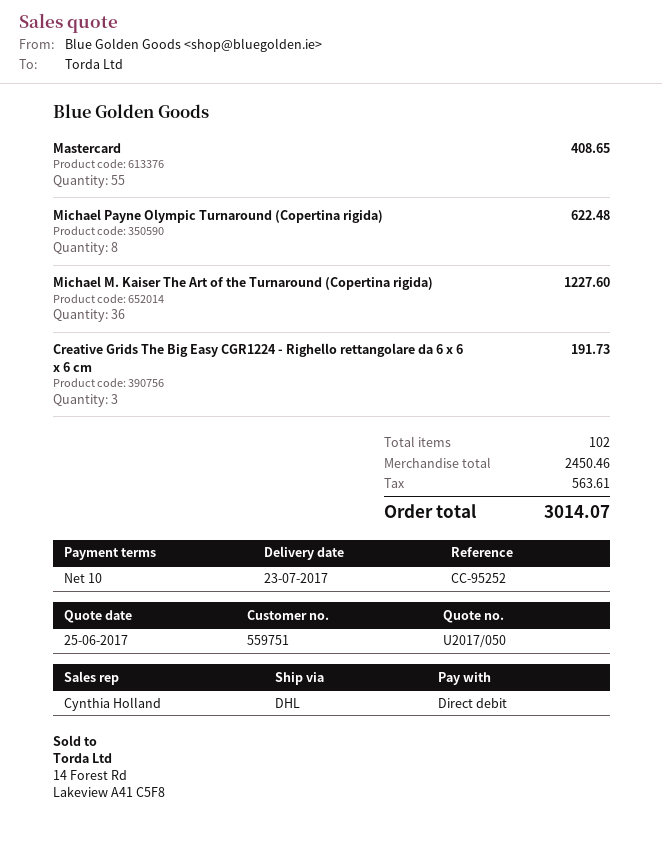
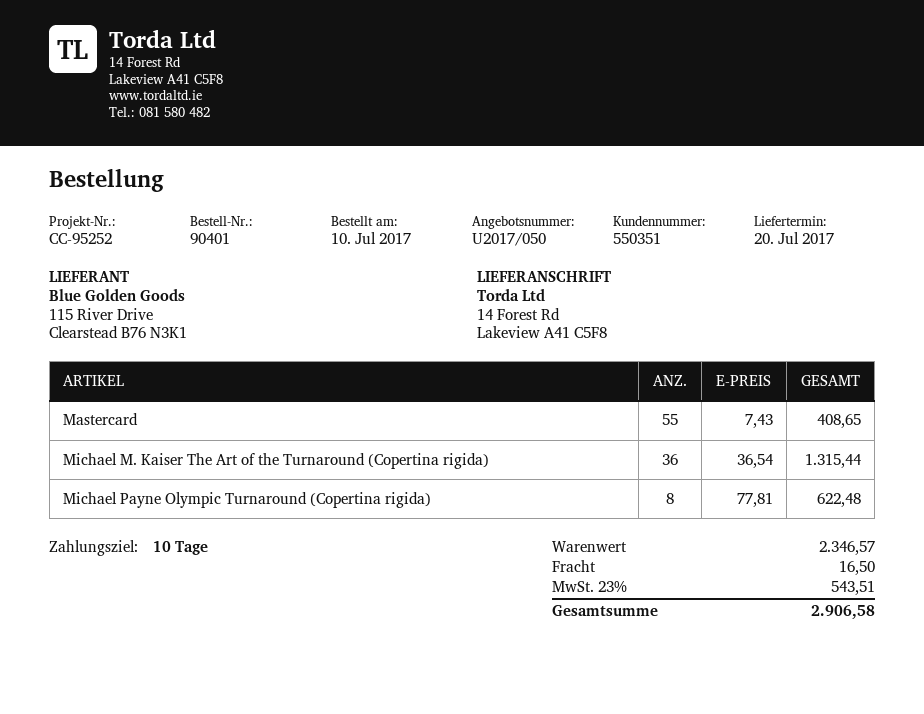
delivery date: 2017-07-23 -> 2017-07-20
customer number: 559751 -> 550351
Michael M. Kaiser The Art of the Turnaround (Copertina rigida): 36 for 1227.60 -> 36 for 1315.44
Creative Grids The Big Easy CGR1224 - Righello rettangolare da 6 x 6 x 6 cm: 3 for 191.73 -> none
subtotal: 2450.46 -> 2346.57
shipping: none -> 16.50
tax: 563.61 -> 543.51
total: 3014.07 -> 2906.58

